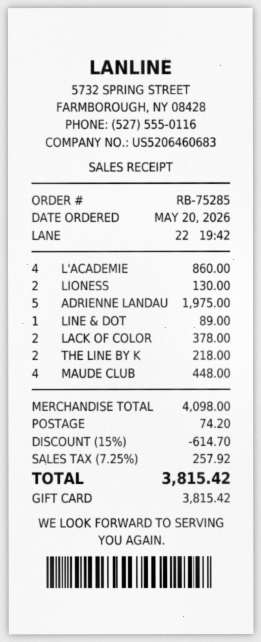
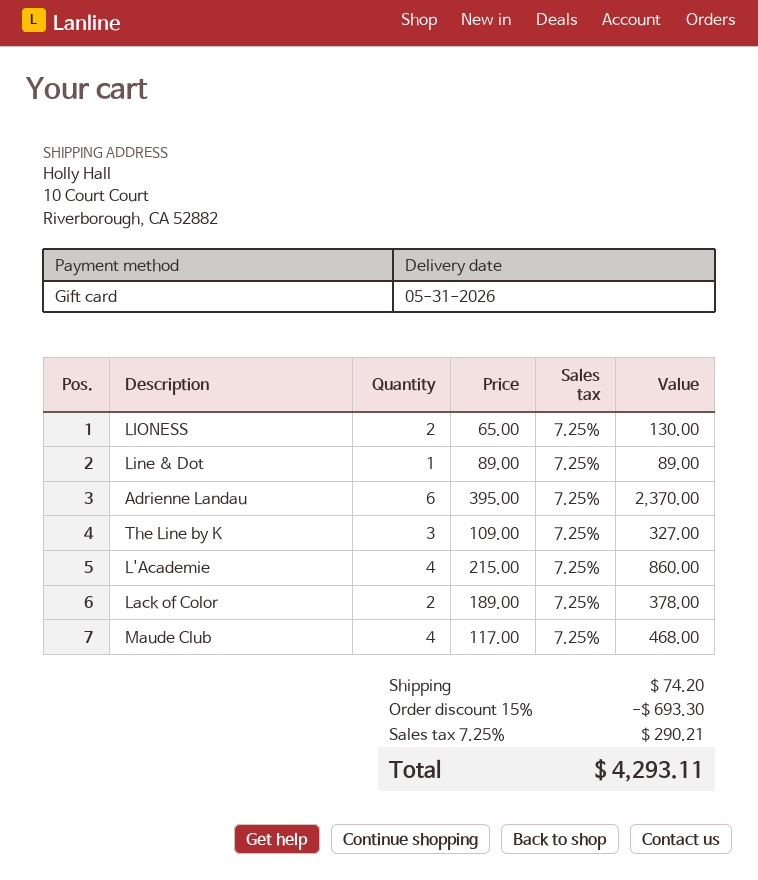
ADRIENNE LANDAU: 5 for 1975.00 -> 6 for 2370.00
THE LINE BY K: 2 for 218.00 -> 3 for 327.00
MAUDE CLUB: 4 for 448.00 -> 4 for 468.00
discount: 15% = 614.70 -> 15% = 693.30
tax: 7.25% = 257.92 -> 7.25% = 290.21
total: 3815.42 -> 4293.11

